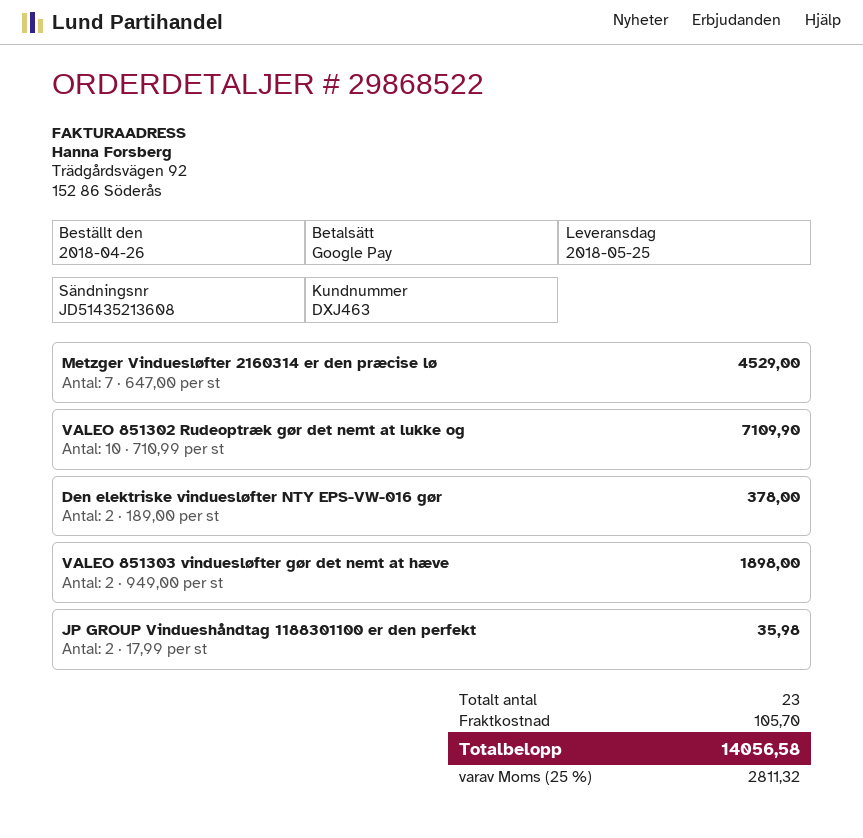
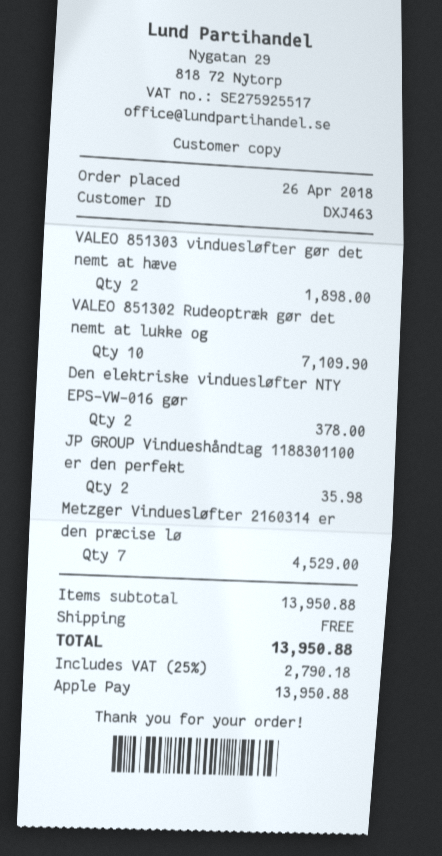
payment method: Google Pay -> Apple Pay
shipping: 105.70 -> 0.00
tax: 25% = 2811.32 -> 25% = 2790.18
total: 14056.58 -> 13950.88

